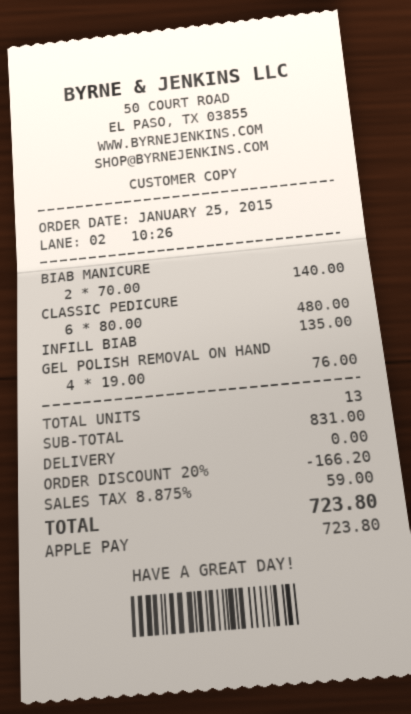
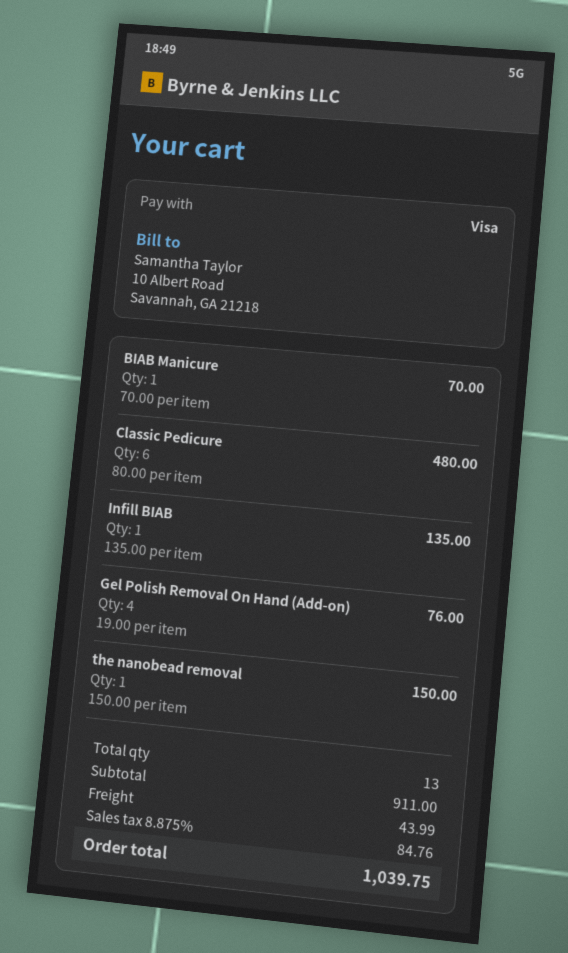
payment method: Apple Pay -> Visa
BIAB MANICURE: 2 x 70.00 = 140.00 -> 1 x 70.00 = 70.00
the nanobead removal: none -> 1 x 150.00 = 150.00
subtotal: 831.00 -> 911.00
discount: 20% = 166.20 -> none
shipping: 0.00 -> 43.99
tax: 8.875% = 59.00 -> 8.875% = 84.76
total: 723.80 -> 1039.75

